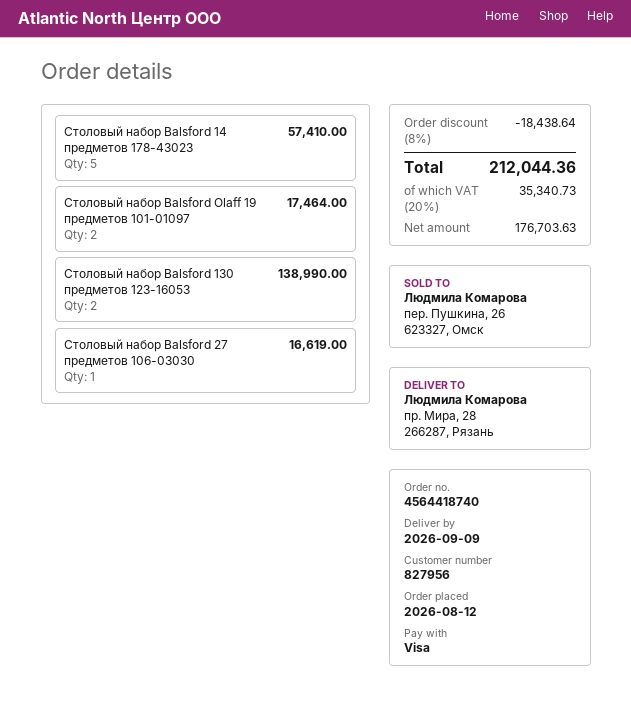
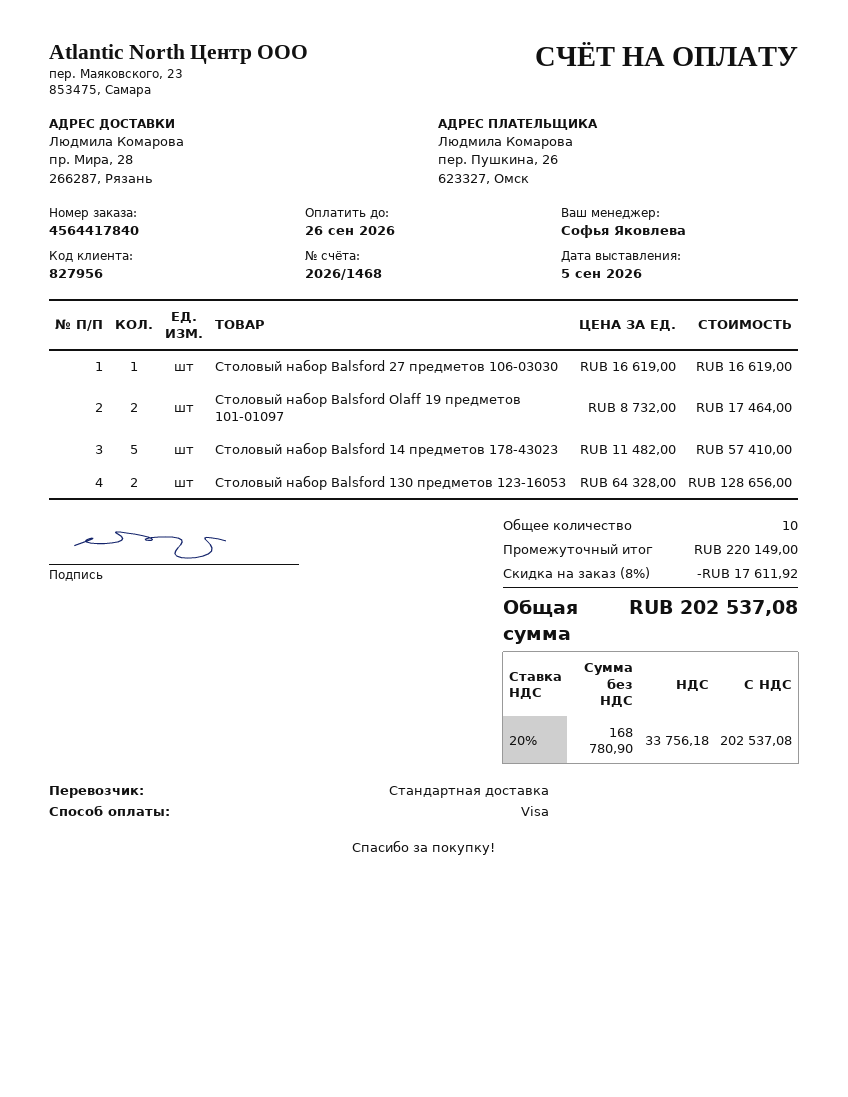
order number: 4564418740 -> 4564417840
Столовый набор Balsford 130 предметов 123-16053: 2 for 138990.00 -> 2 for 128656.00
discount: 8% = 18438.64 -> 8% = 17611.92
net: 176703.63 -> 168780.90
tax: 20% = 35340.73 -> 20% = 33756.18
total: 212044.36 -> 202537.08

